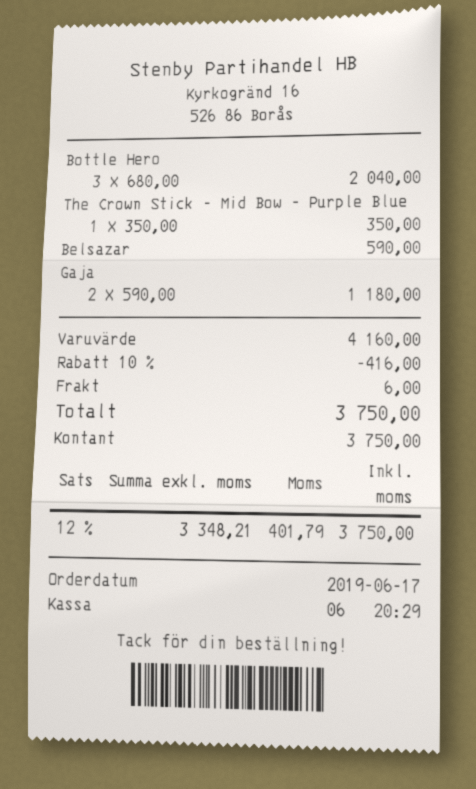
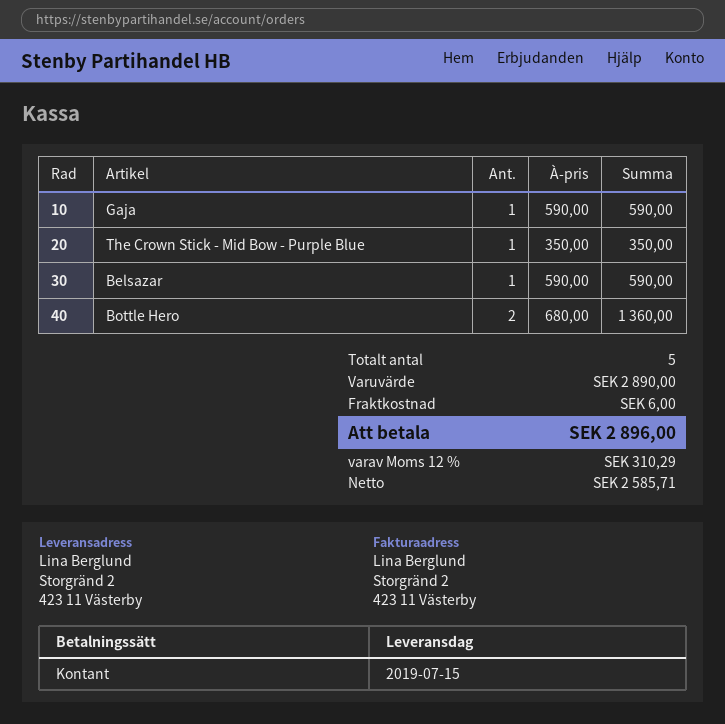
Bottle Hero: 3 x 680.00 = 2040.00 -> 2 x 680.00 = 1360.00
Gaja: 2 x 590.00 = 1180.00 -> 1 x 590.00 = 590.00
subtotal: 4160.00 -> 2890.00
discount: 10% = 416.00 -> none
net: 3348.21 -> 2585.71
tax: 12% = 401.79 -> 12% = 310.29
total: 3750.00 -> 2896.00

